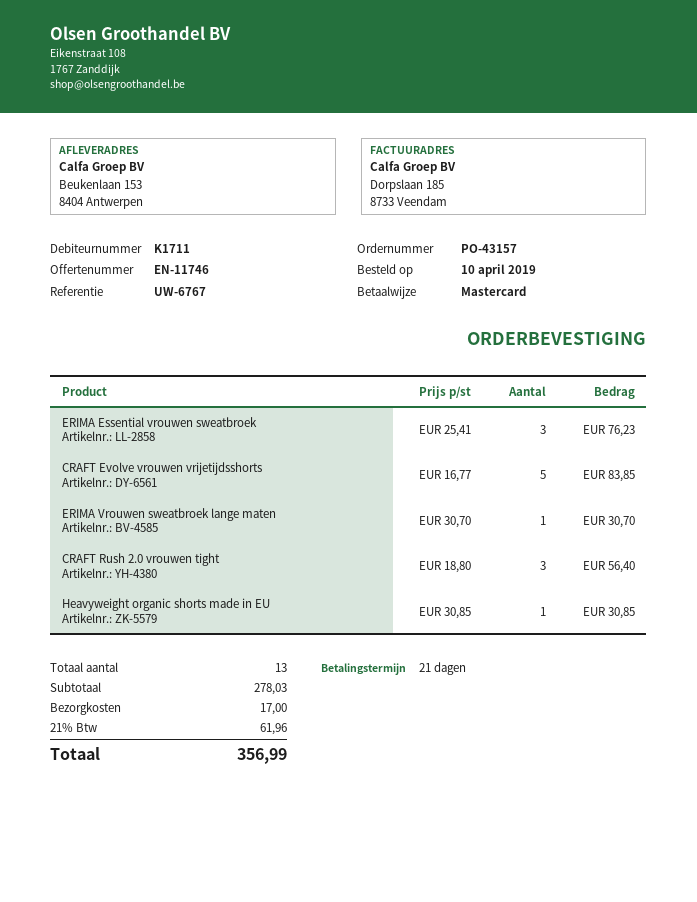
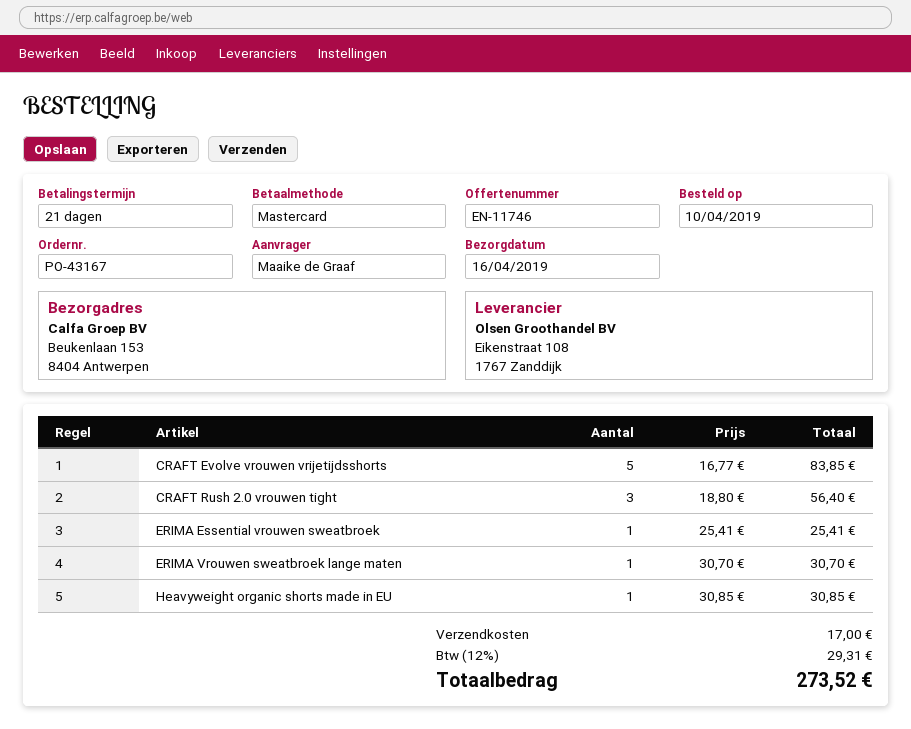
order number: PO-43157 -> PO-43167
ERIMA Essential vrouwen sweatbroek: 3 x 25.41 = 76.23 -> 1 x 25.41 = 25.41
tax: 21% = 61.96 -> 12% = 29.31
total: 356.99 -> 273.52

